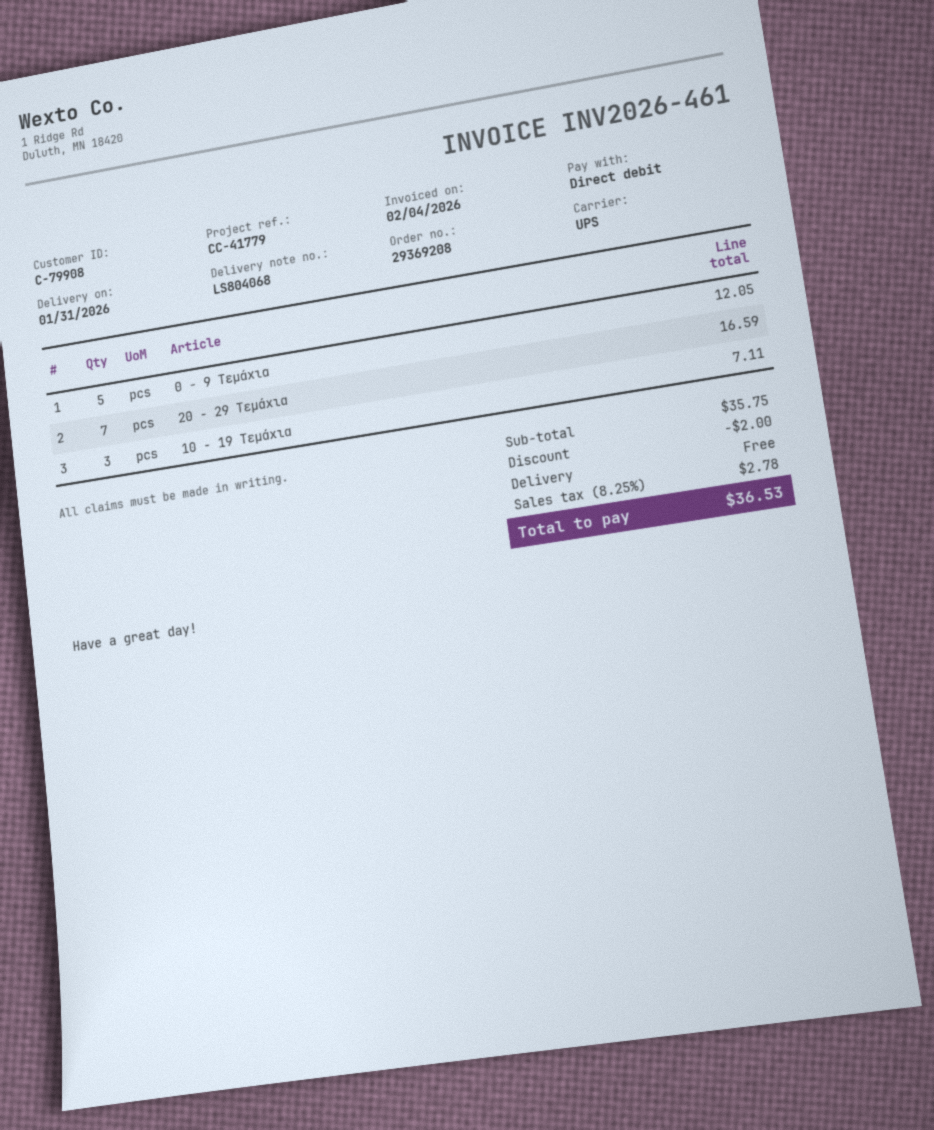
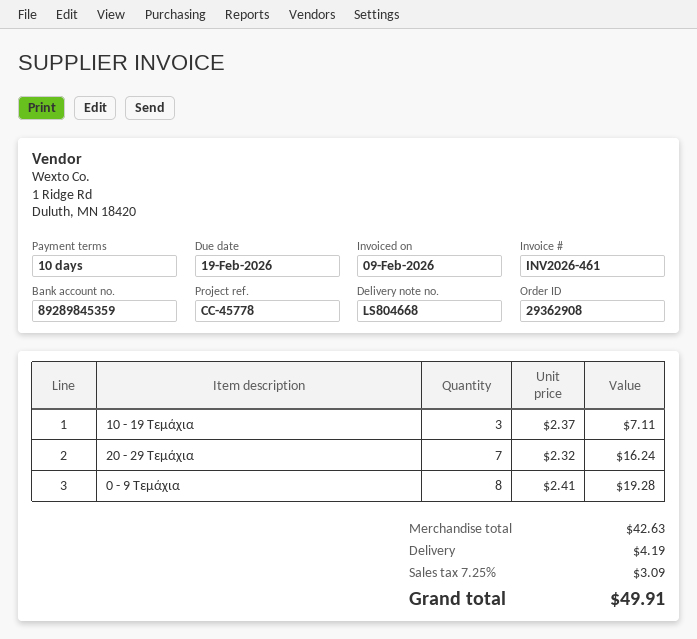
order number: 29369208 -> 29362908
delivery note number: LS804068 -> LS804668
invoice date: 2026-02-04 -> 2026-02-09
reference: CC-41779 -> CC-45778
0 - 9 Τεμάχια: 5 for 12.05 -> 8 for 19.28
20 - 29 Τεμάχια: 7 for 16.59 -> 7 for 16.24
subtotal: 35.75 -> 42.63
discount: 2.00 -> none
shipping: 0.00 -> 4.19
tax: 8.25% = 2.78 -> 7.25% = 3.09
total: 36.53 -> 49.91

